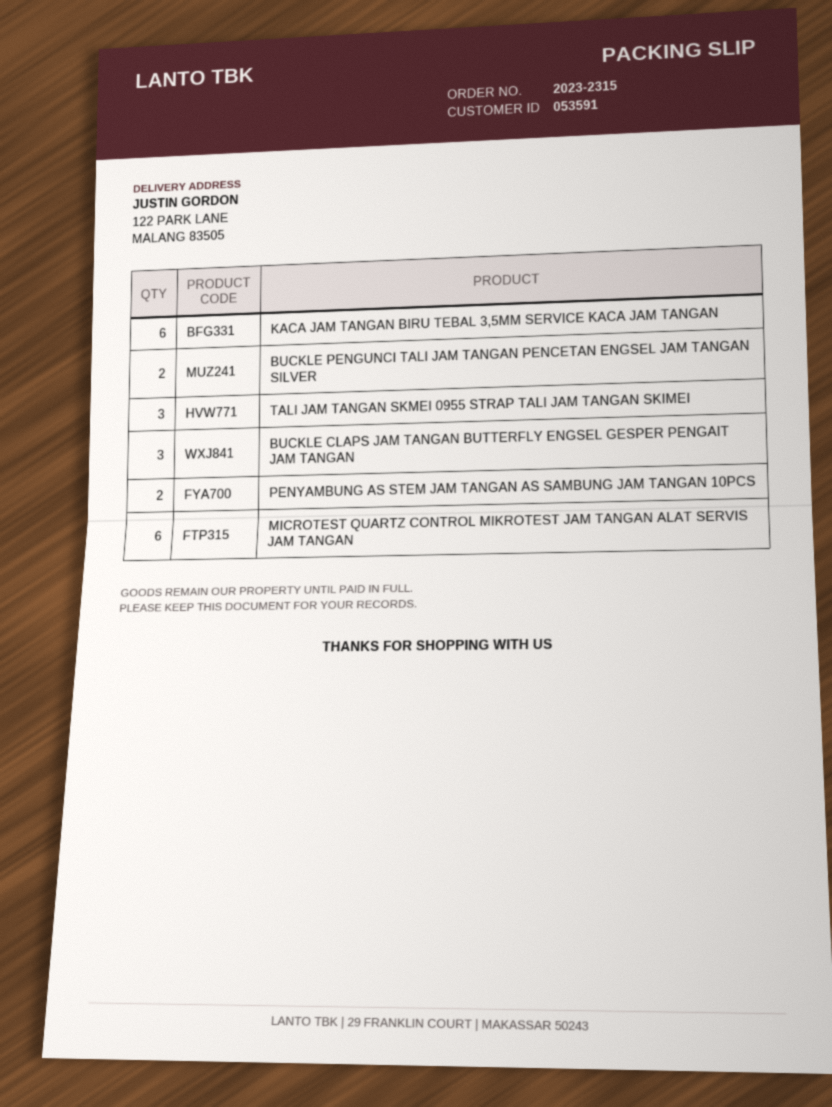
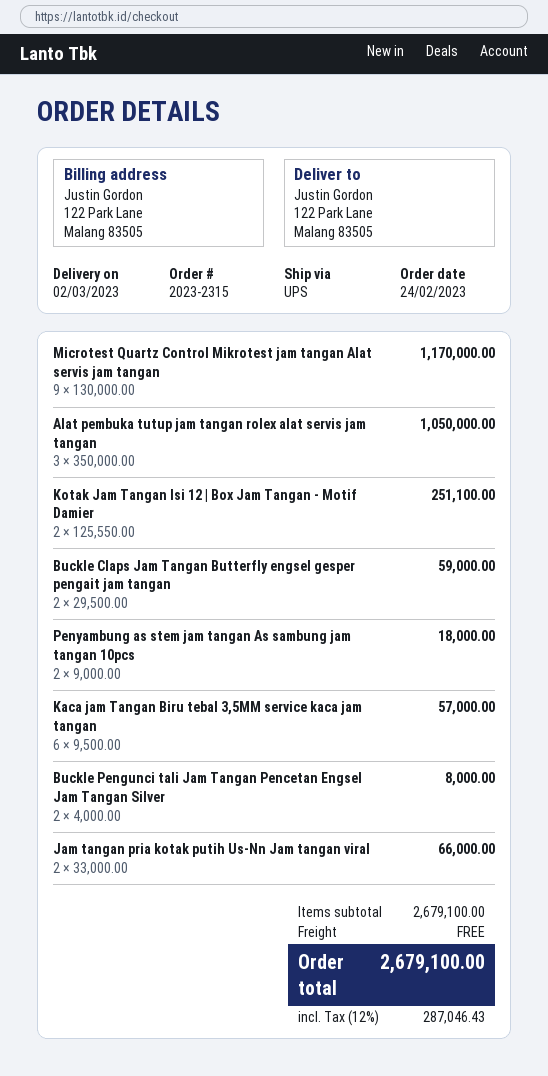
TALI JAM TANGAN SKMEI 0955 STRAP TALI JAM TANGAN SKIMEI: 3 -> none
BUCKLE CLAPS JAM TANGAN BUTTERFLY ENGSEL GESPER PENGAIT JAM TANGAN: 3 -> 2
MICROTEST QUARTZ CONTROL MIKROTEST JAM TANGAN ALAT SERVIS JAM TANGAN: 6 -> 9
Alat pembuka tutup jam tangan rolex alat servis jam tangan: none -> 3
Kotak Jam Tangan Isi 12 | Box Jam Tangan - Motif Damier: none -> 2
Jam tangan pria kotak putih Us-Nn Jam tangan viral: none -> 2

